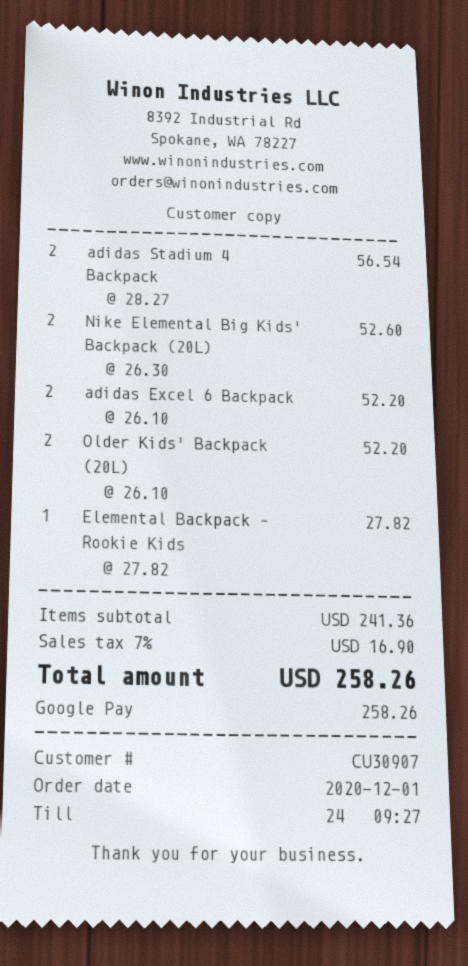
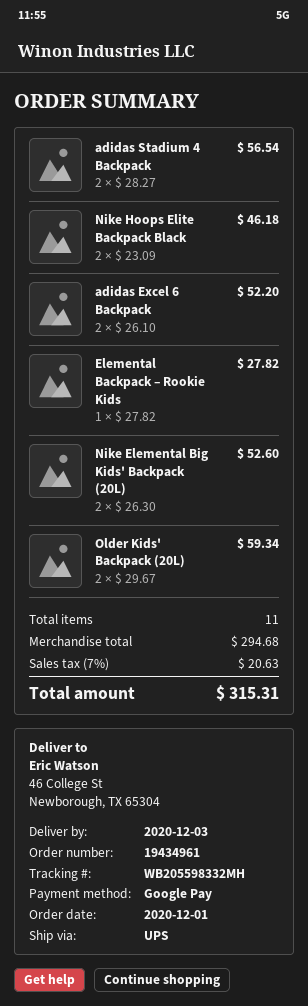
Older Kids' Backpack (20L): 2 x 26.10 = 52.20 -> 2 x 29.67 = 59.34
Nike Hoops Elite Backpack Black: none -> 2 x 23.09 = 46.18
subtotal: 241.36 -> 294.68
tax: 7% = 16.90 -> 7% = 20.63
total: 258.26 -> 315.31

